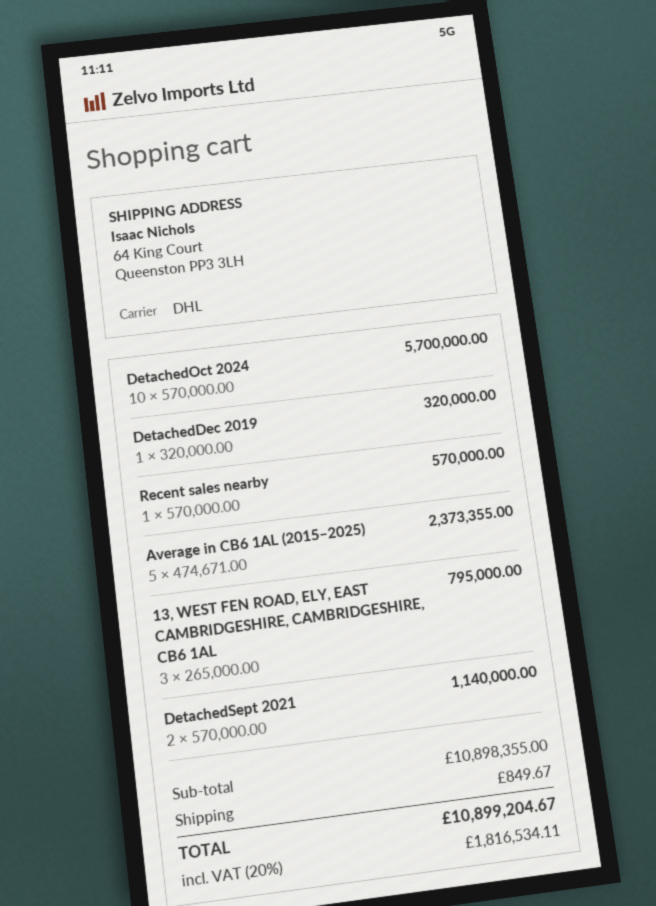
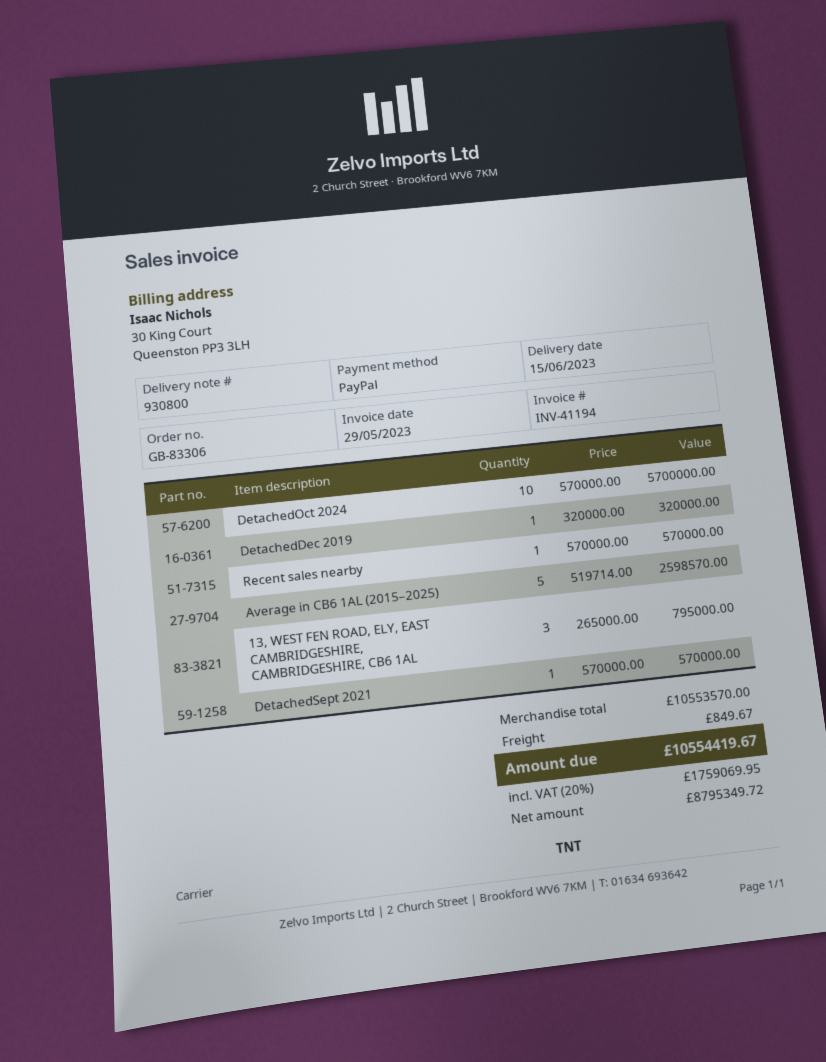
shipping method: DHL -> TNT
Average in CB6 1AL (2015–2025): 5 x 474671.00 = 2373355.00 -> 5 x 519714.00 = 2598570.00
DetachedSept 2021: 2 x 570000.00 = 1140000.00 -> 1 x 570000.00 = 570000.00
subtotal: 10898355.00 -> 10553570.00
tax: 20% = 1816534.11 -> 20% = 1759069.95
total: 10899204.67 -> 10554419.67

